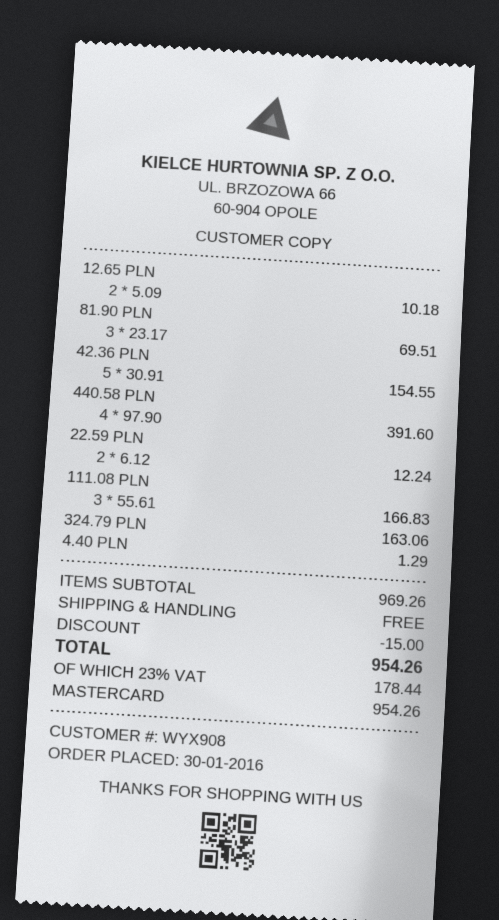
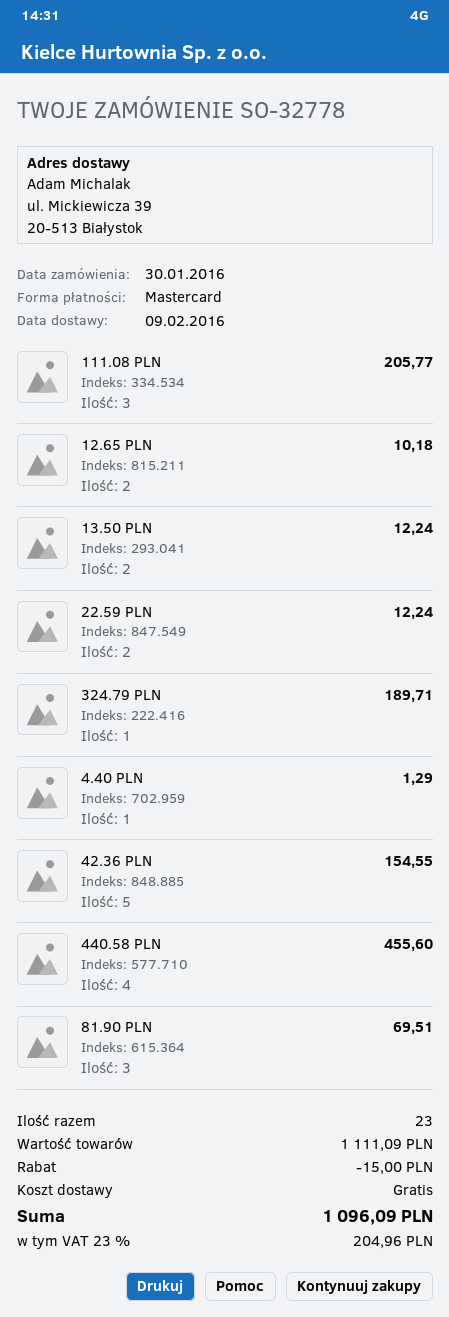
440.58 PLN: 4 for 391.60 -> 4 for 455.60
111.08 PLN: 3 for 166.83 -> 3 for 205.77
324.79 PLN: 1 for 163.06 -> 1 for 189.71
13.50 PLN: none -> 2 for 12.24
subtotal: 969.26 -> 1111.09
tax: 23% = 178.44 -> 23% = 204.96
total: 954.26 -> 1096.09

